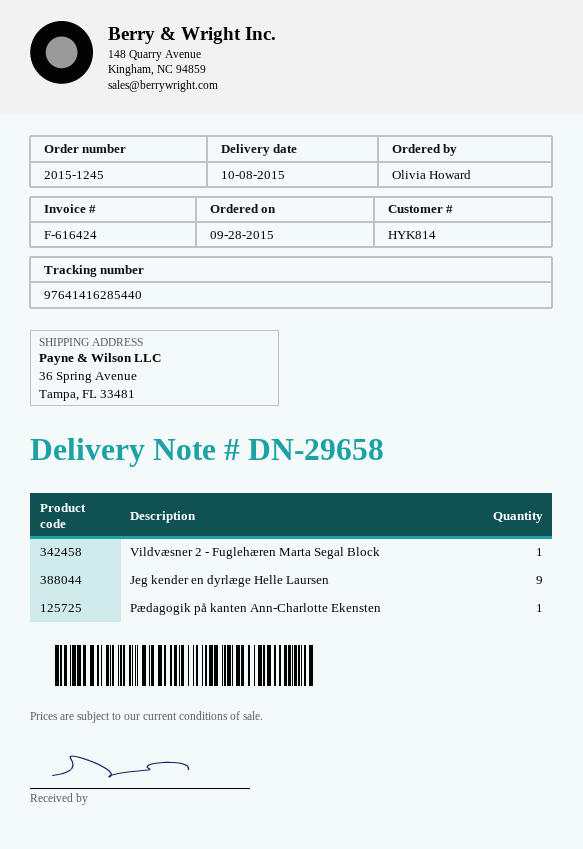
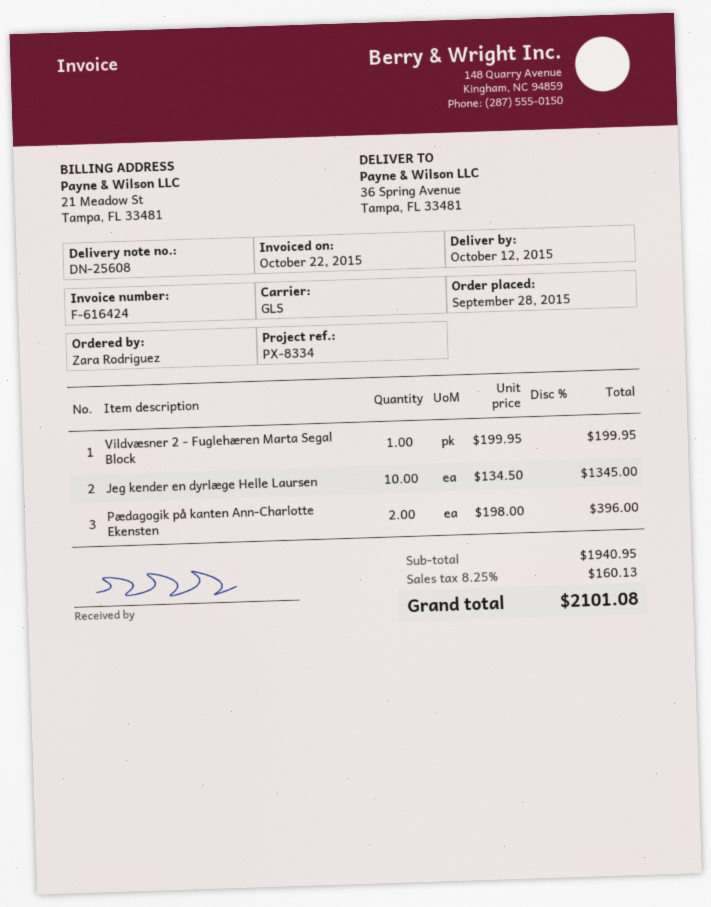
delivery note number: DN-29658 -> DN-25608
delivery date: 2015-10-08 -> 2015-10-12
ordered by: Olivia Howard -> Zara Rodriguez
Jeg kender en dyrlæge Helle Laursen: 9 -> 10
Pædagogik på kanten Ann-Charlotte Ekensten: 1 -> 2

